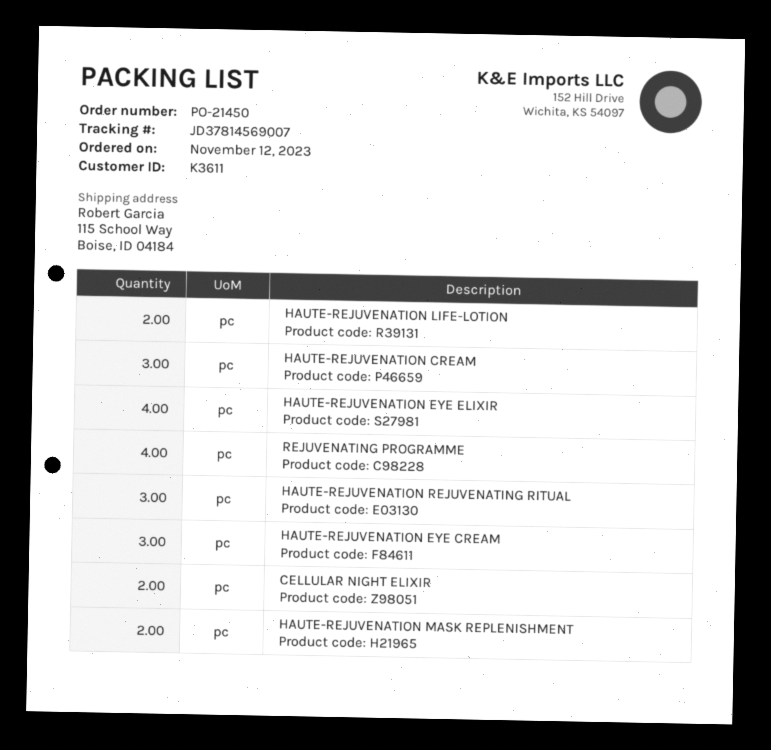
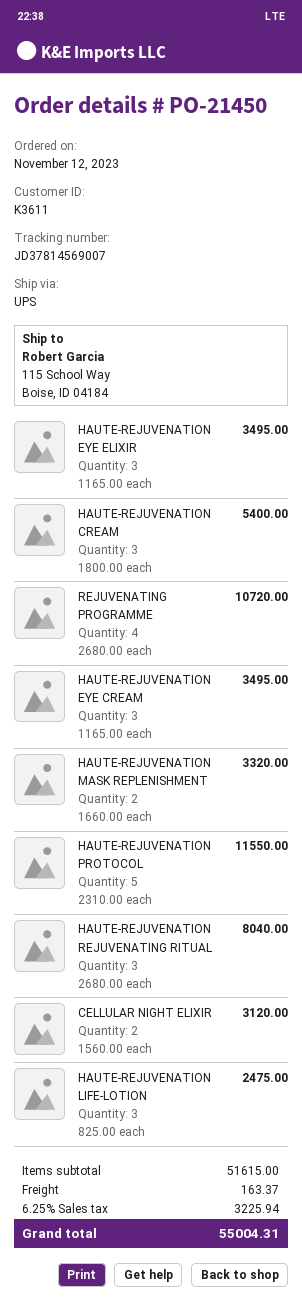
HAUTE-REJUVENATION LIFE-LOTION: 2 -> 3
HAUTE-REJUVENATION EYE ELIXIR: 4 -> 3
HAUTE-REJUVENATION PROTOCOL: none -> 5

